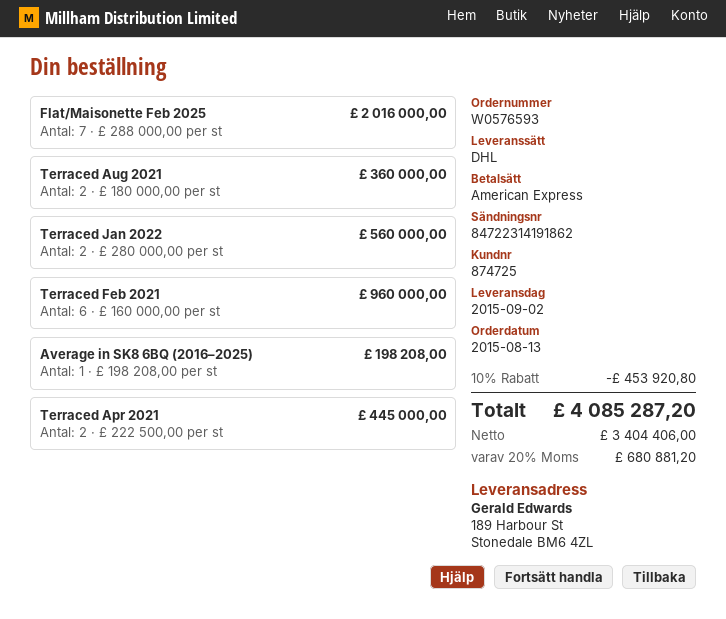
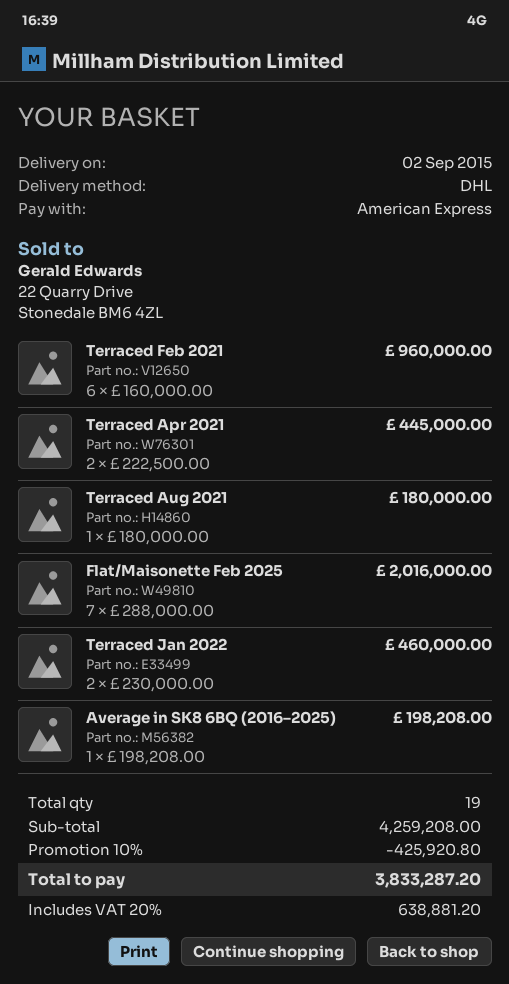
Terraced Aug 2021: 2 x 180000.00 = 360000.00 -> 1 x 180000.00 = 180000.00
Terraced Jan 2022: 2 x 280000.00 = 560000.00 -> 2 x 230000.00 = 460000.00
discount: 10% = 453920.80 -> 10% = 425920.80
tax: 20% = 680881.20 -> 20% = 638881.20
total: 4085287.20 -> 3833287.20

